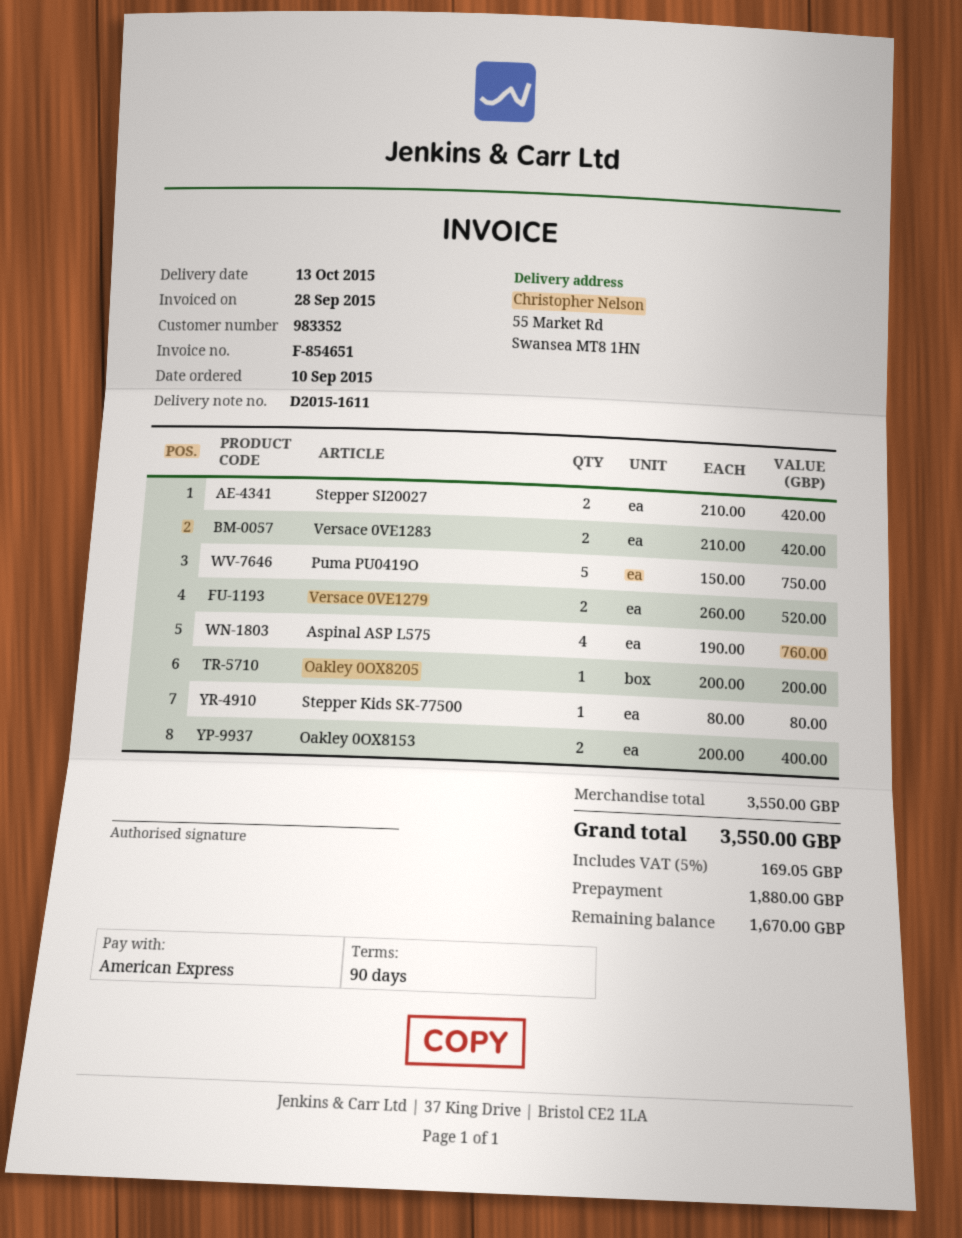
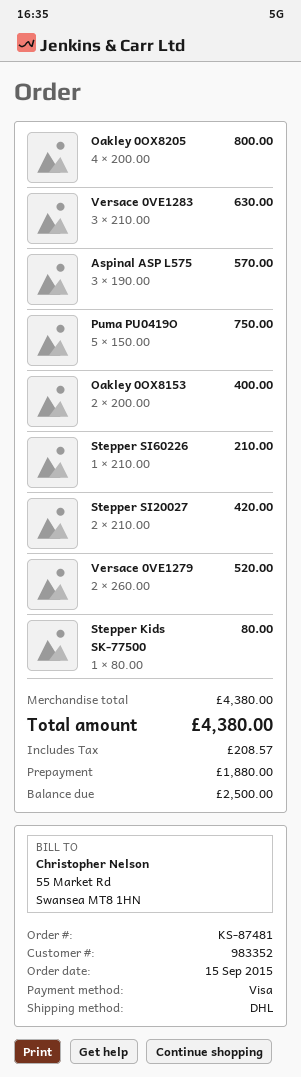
order date: 2015-09-10 -> 2015-09-15
payment method: American Express -> Visa
Versace 0VE1283: 2 x 210.00 = 420.00 -> 3 x 210.00 = 630.00
Aspinal ASP L575: 4 x 190.00 = 760.00 -> 3 x 190.00 = 570.00
Oakley 0OX8205: 1 x 200.00 = 200.00 -> 4 x 200.00 = 800.00
Stepper SI60226: none -> 1 x 210.00 = 210.00
subtotal: 3550.00 -> 4380.00
tax: 169.05 -> 208.57
total: 3550.00 -> 4380.00
balance: 1670.00 -> 2500.00

